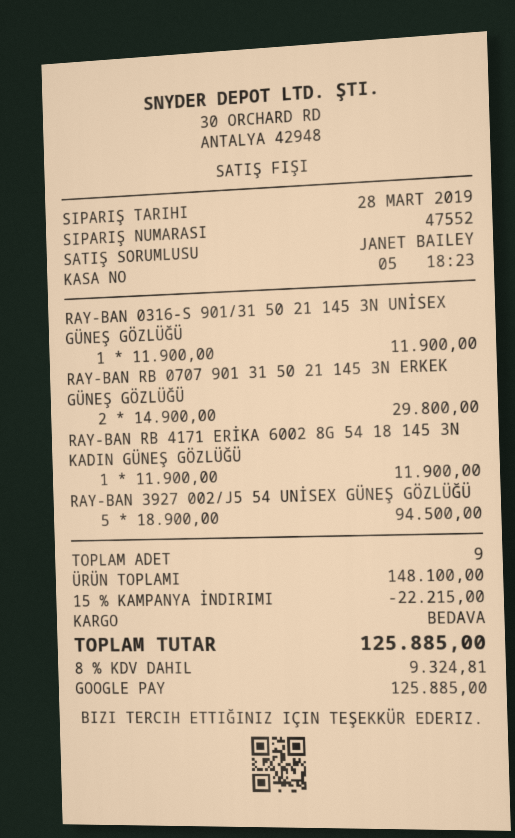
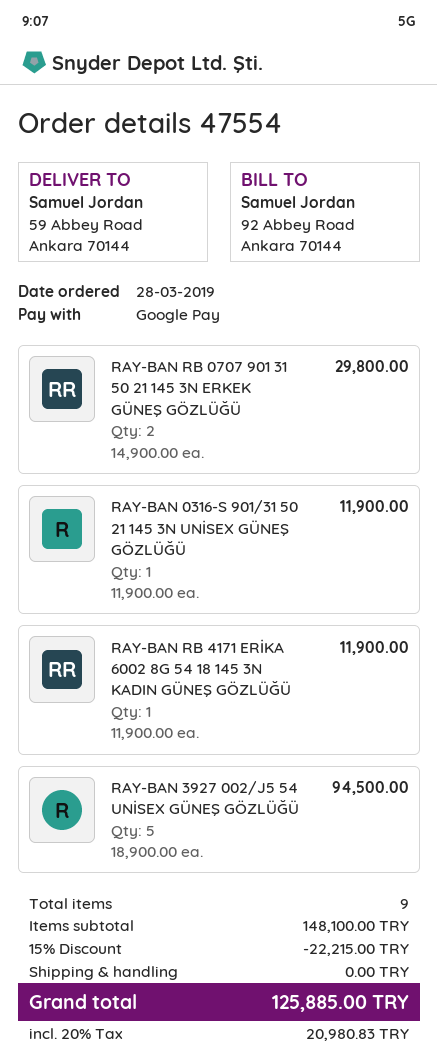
order number: 47552 -> 47554
tax: 8% = 9324.81 -> 20% = 20980.83

